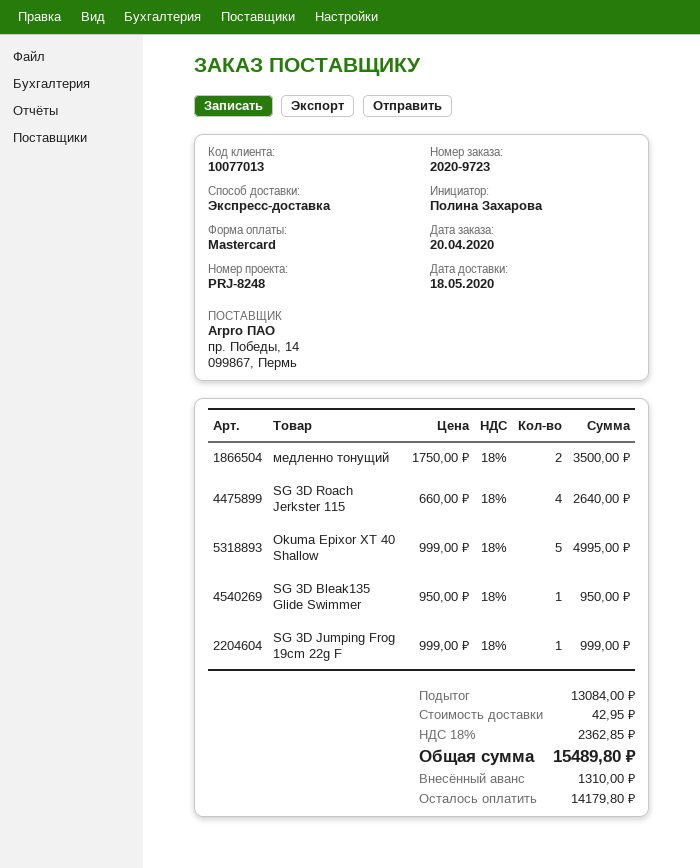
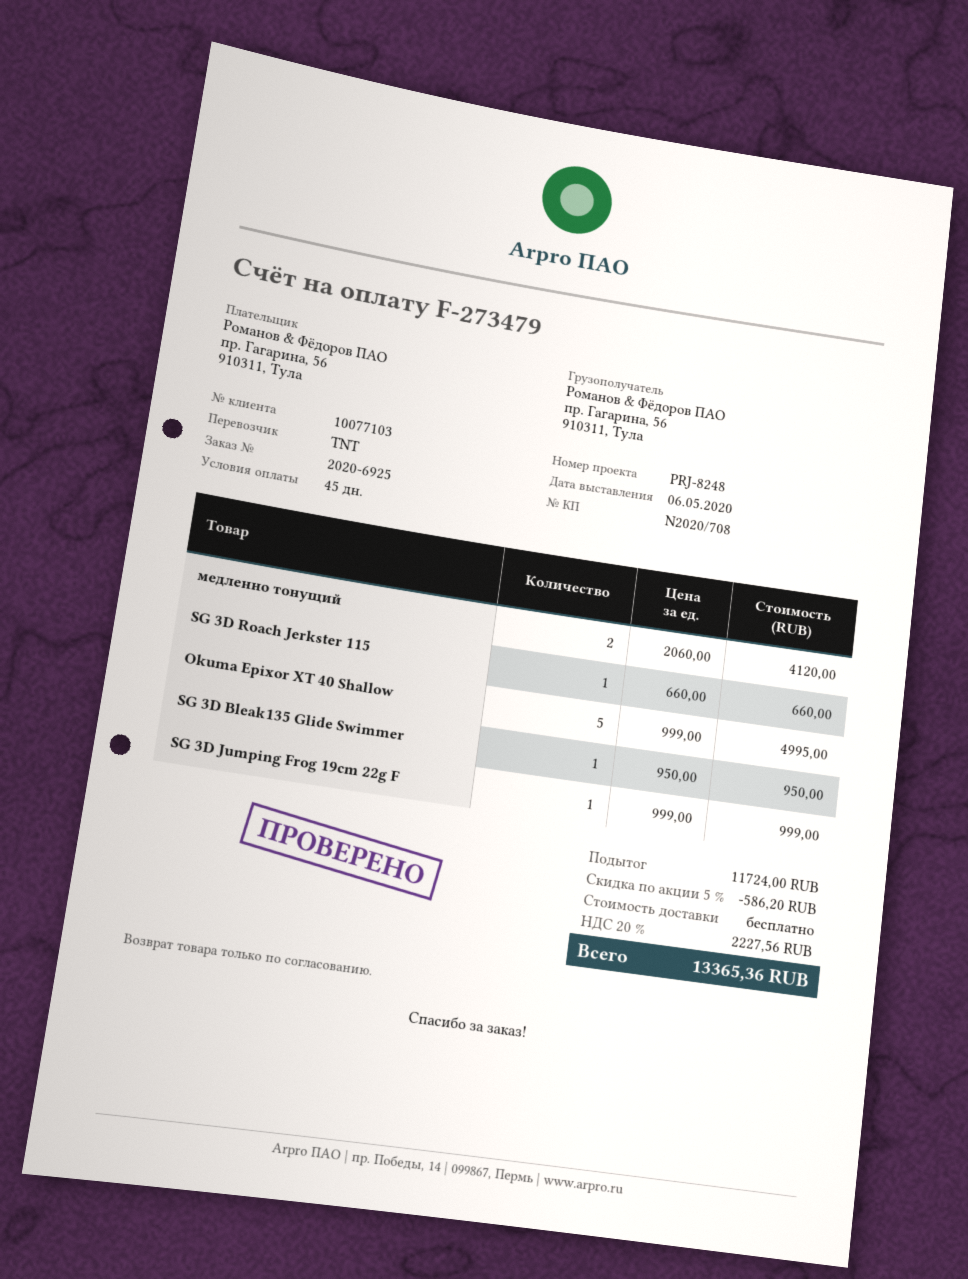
order number: 2020-9723 -> 2020-6925
customer number: 10077013 -> 10077103
shipping method: express -> TNT
медленно тонущий: 2 x 1750.00 = 3500.00 -> 2 x 2060.00 = 4120.00
SG 3D Roach Jerkster 115: 4 x 660.00 = 2640.00 -> 1 x 660.00 = 660.00
subtotal: 13084.00 -> 11724.00
discount: none -> 5% = 586.20
shipping: 42.95 -> 0.00
tax: 18% = 2362.85 -> 20% = 2227.56
total: 15489.80 -> 13365.36

